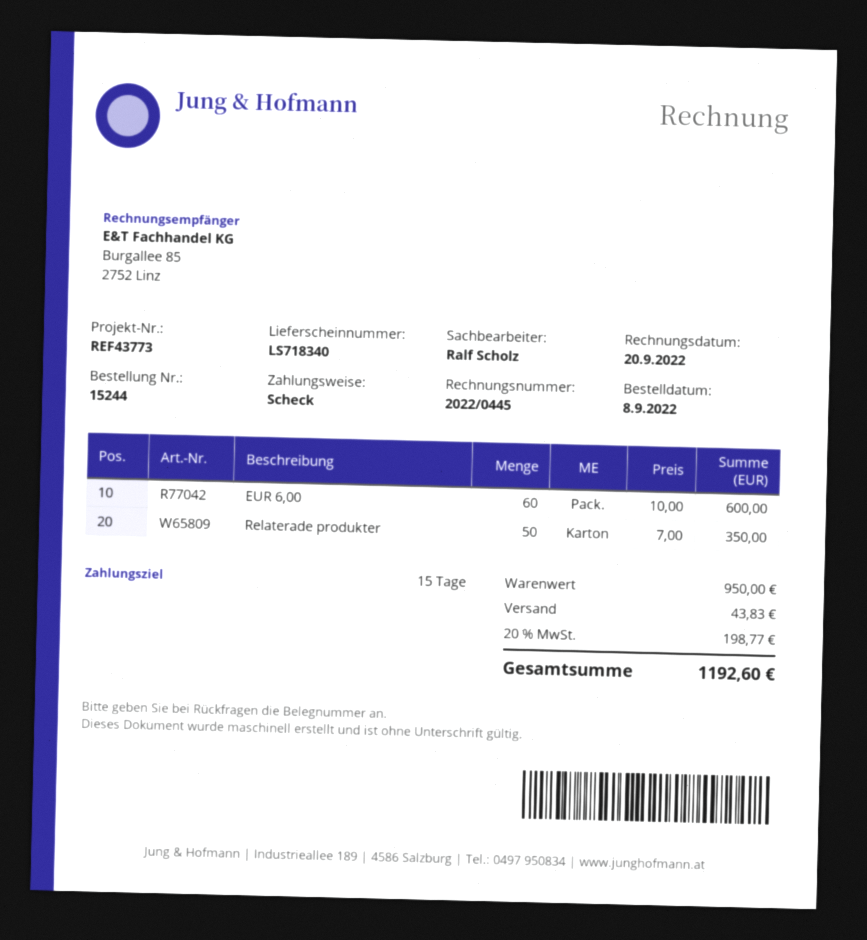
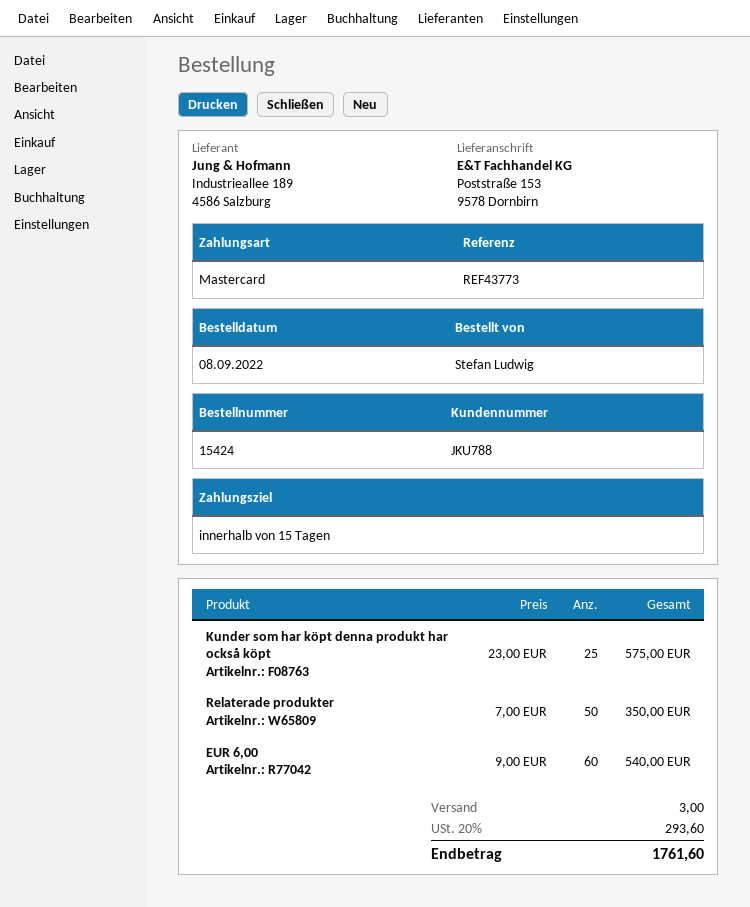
order number: 15244 -> 15424
payment method: cheque -> Mastercard
EUR 6,00: 60 x 10.00 = 600.00 -> 60 x 9.00 = 540.00
Kunder som har köpt denna produkt har också köpt: none -> 25 x 23.00 = 575.00
shipping: 43.83 -> 3.00
tax: 20% = 198.77 -> 20% = 293.60
total: 1192.60 -> 1761.60

